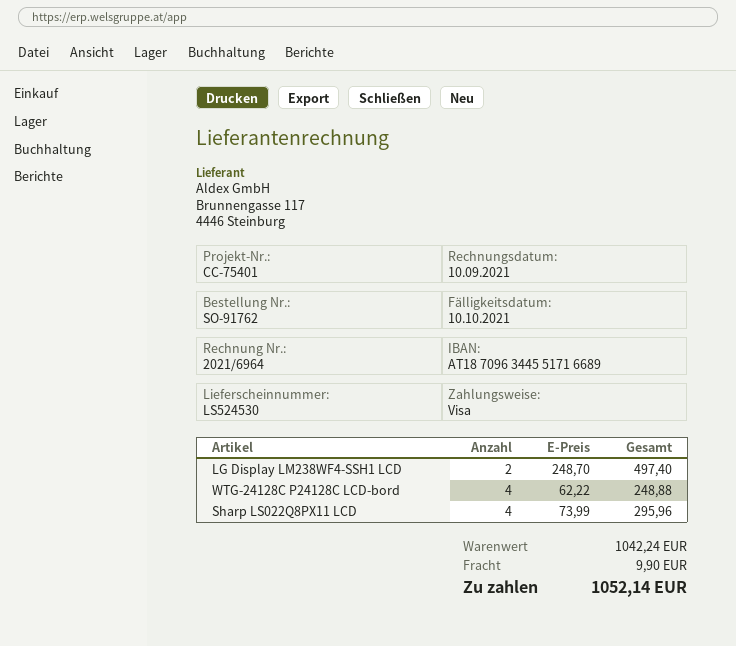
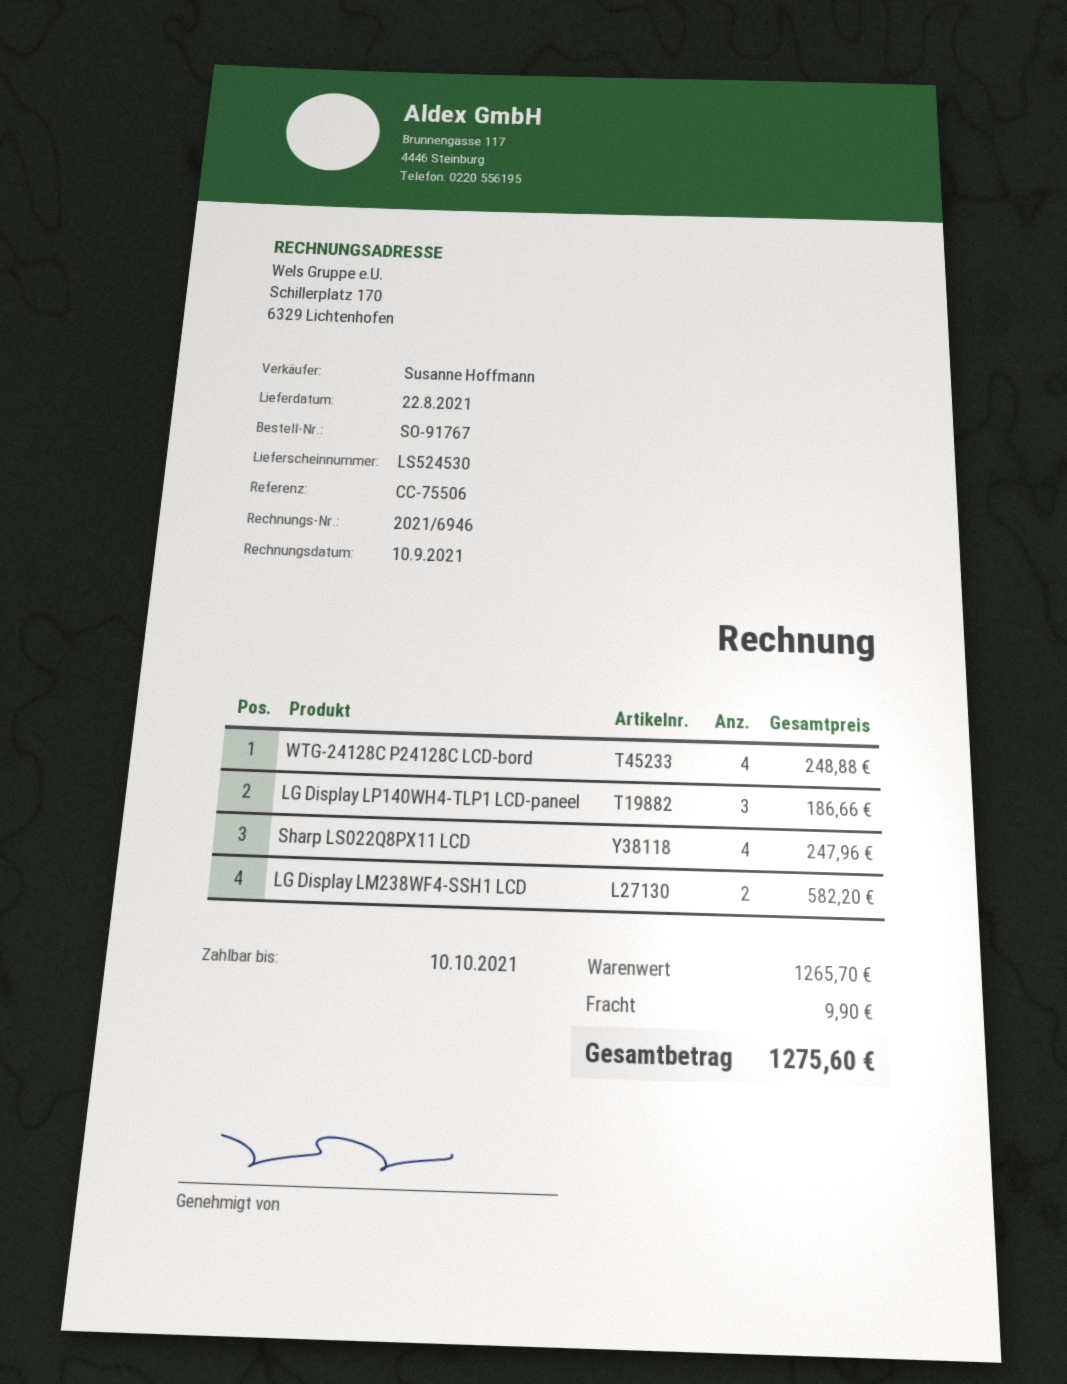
order number: SO-91762 -> SO-91767
invoice number: 2021/6964 -> 2021/6946
reference: CC-75401 -> CC-75506
LG Display LM238WF4-SSH1 LCD: 2 for 497.40 -> 2 for 582.20
Sharp LS022Q8PX11 LCD: 4 for 295.96 -> 4 for 247.96
LG Display LP140WH4-TLP1 LCD-paneel: none -> 3 for 186.66
subtotal: 1042.24 -> 1265.70
total: 1052.14 -> 1275.60

